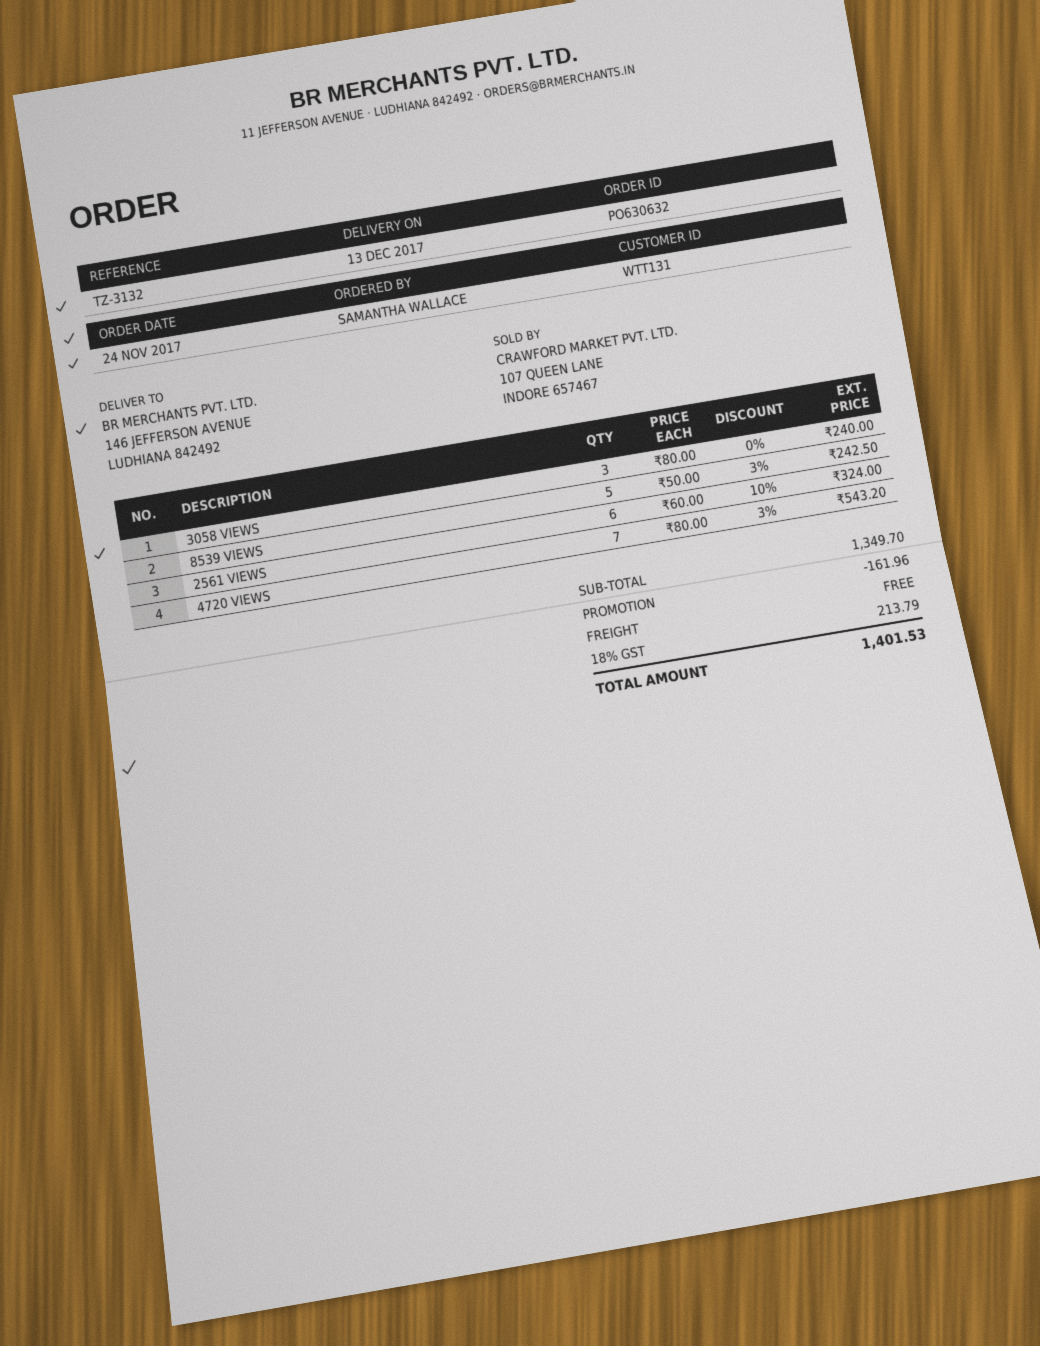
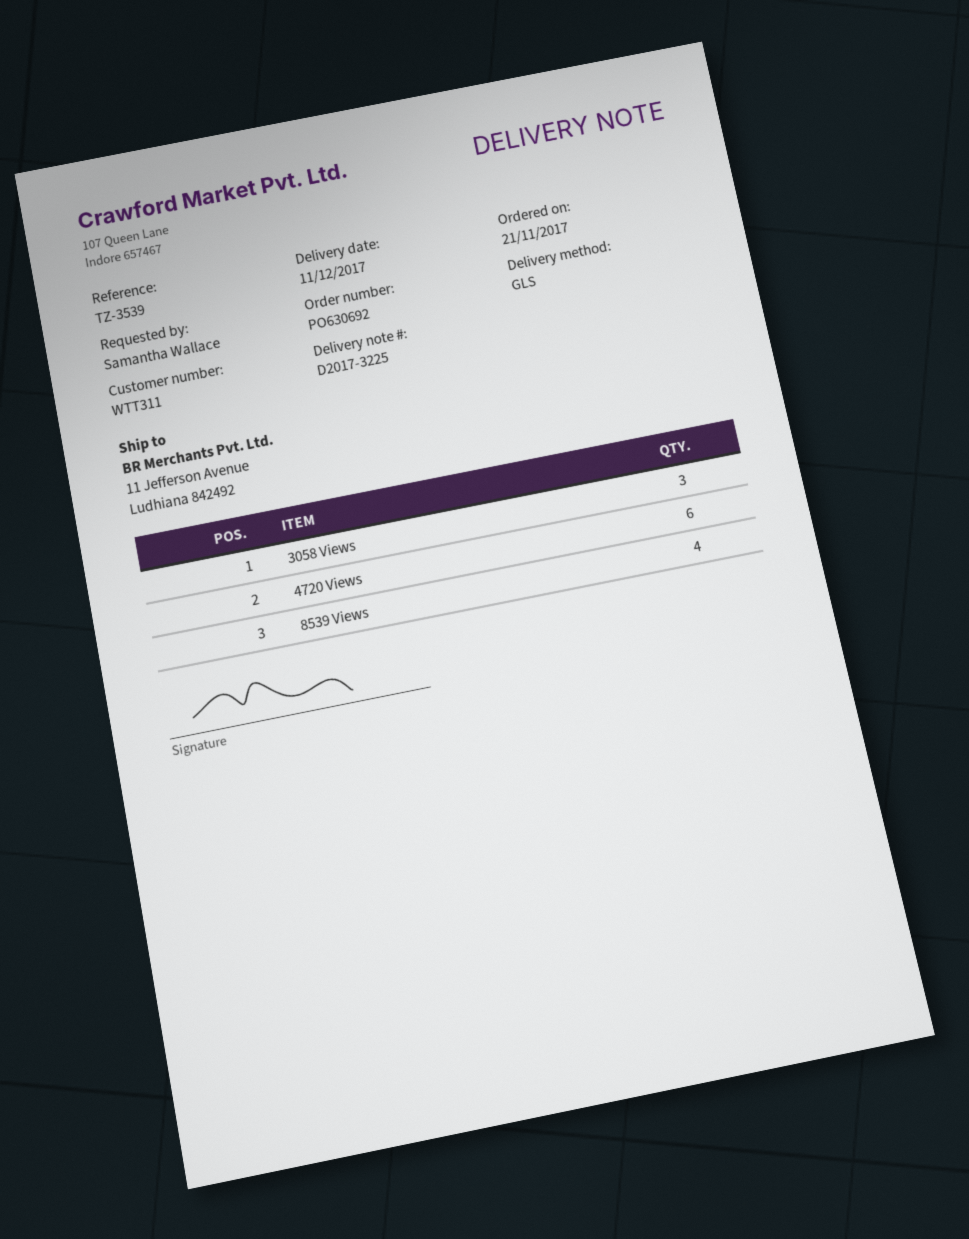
order number: PO630632 -> PO630692
order date: 2017-11-24 -> 2017-11-21
delivery date: 2017-12-13 -> 2017-12-11
customer number: WTT131 -> WTT311
reference: TZ-3132 -> TZ-3539
ship to: 146 JEFFERSON AVENUE, LUDHIANA 842492 -> 11 Jefferson Avenue, Ludhiana 842492
8539 VIEWS: 5 -> 4
2561 VIEWS: 6 -> none
4720 VIEWS: 7 -> 6

